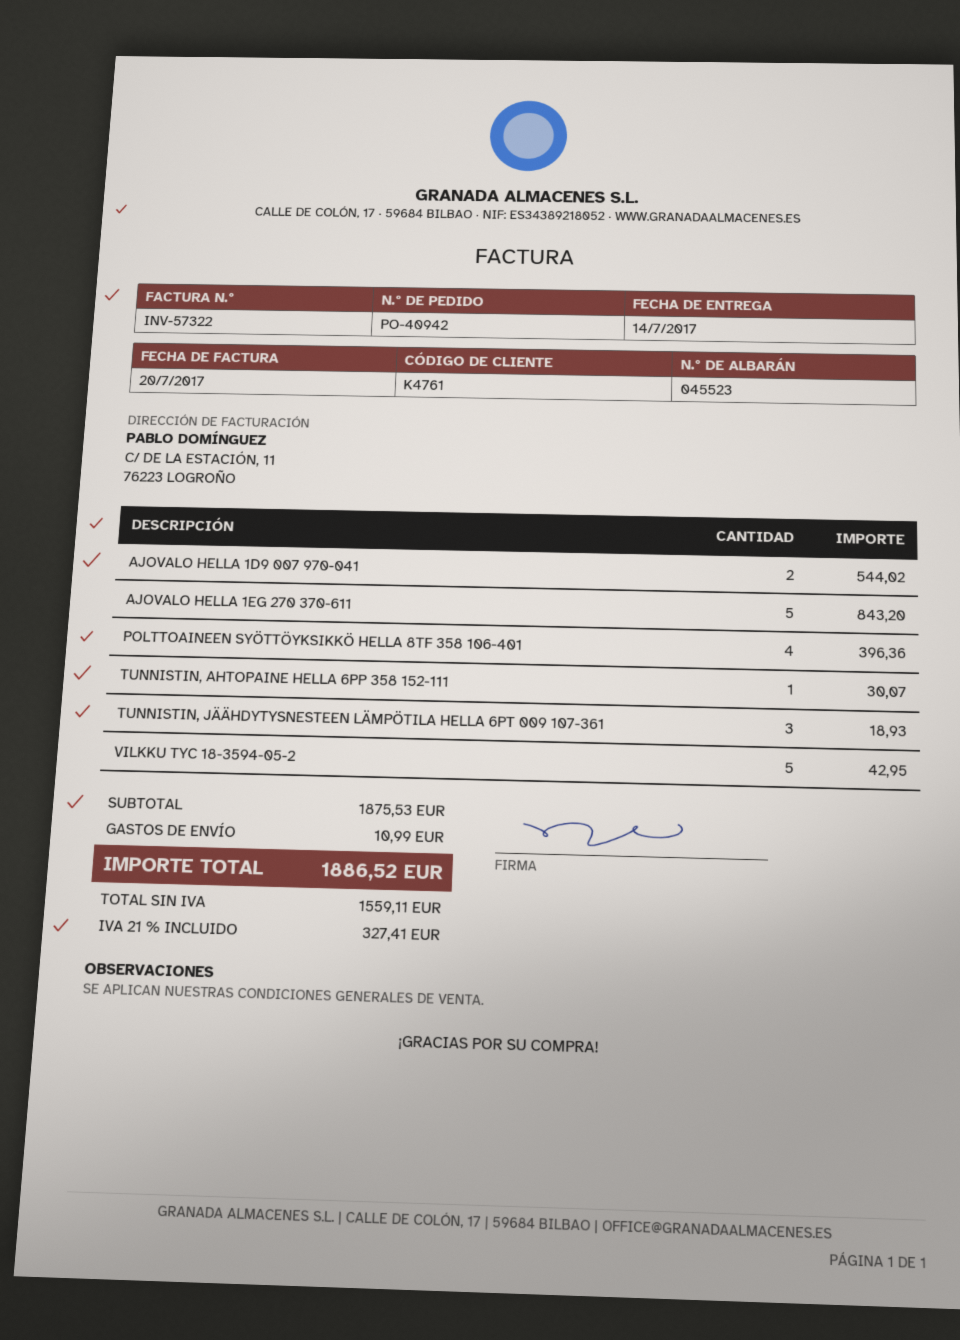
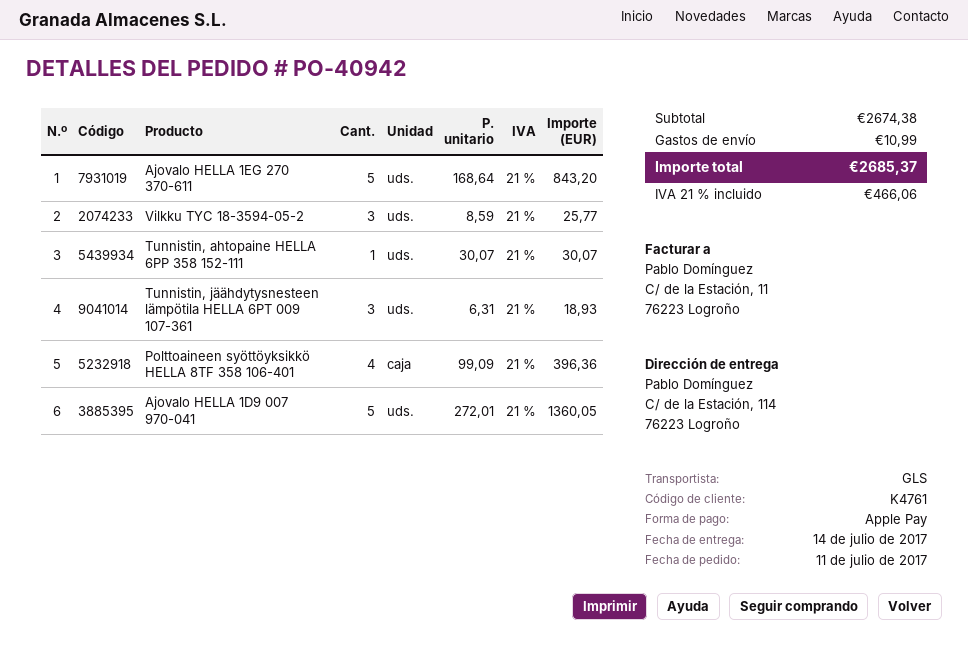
AJOVALO HELLA 1D9 007 970-041: 2 for 544.02 -> 5 for 1360.05
VILKKU TYC 18-3594-05-2: 5 for 42.95 -> 3 for 25.77
subtotal: 1875.53 -> 2674.38
tax: 21% = 327.41 -> 21% = 466.06
total: 1886.52 -> 2685.37

